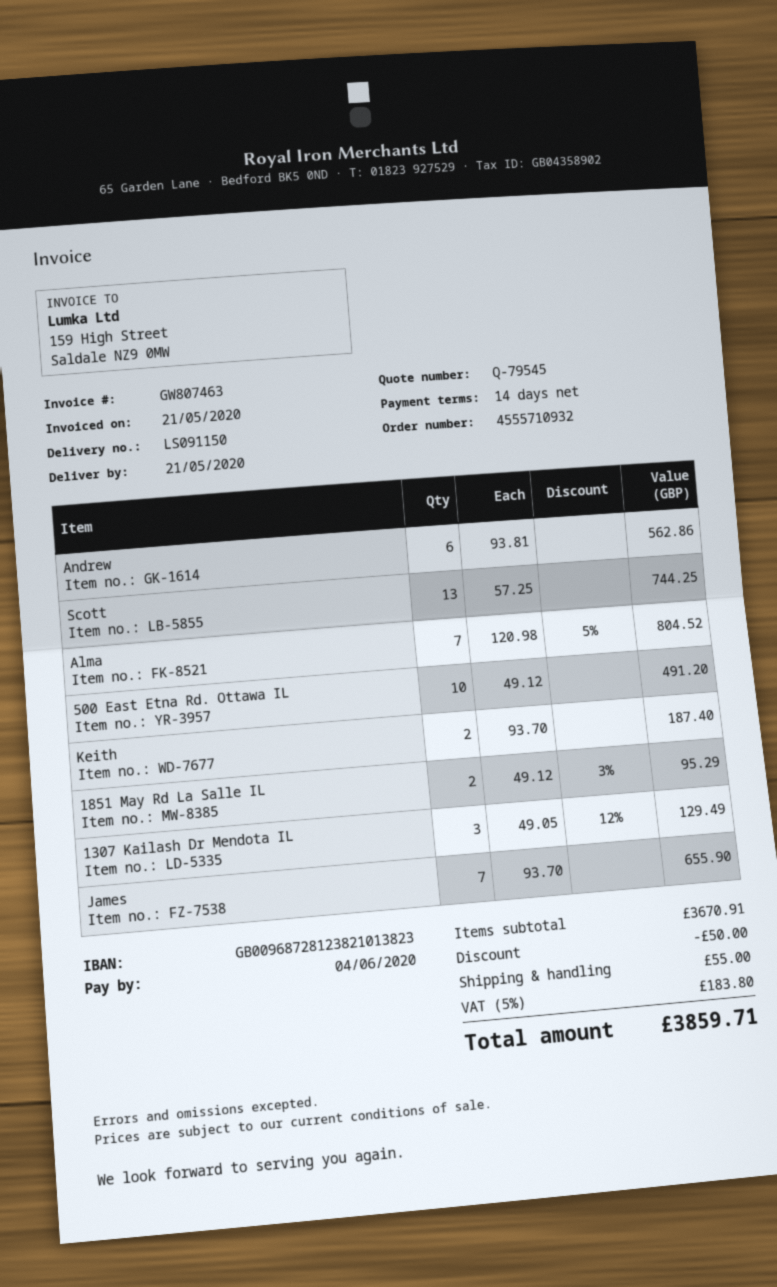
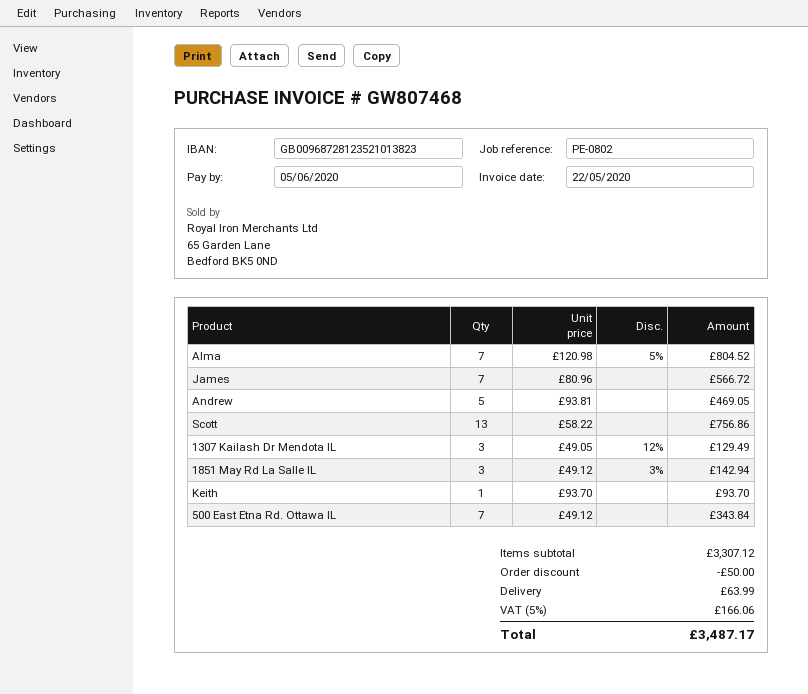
invoice number: GW807463 -> GW807468
invoice date: 2020-05-21 -> 2020-05-22
due date: 2020-06-04 -> 2020-06-05
bank account: GB00968728123821013823 -> GB00968728123521013823
Andrew: 6 x 93.81 = 562.86 -> 5 x 93.81 = 469.05
Scott: 13 x 57.25 = 744.25 -> 13 x 58.22 = 756.86
500 East Etna Rd. Ottawa IL: 10 x 49.12 = 491.20 -> 7 x 49.12 = 343.84
Keith: 2 x 93.70 = 187.40 -> 1 x 93.70 = 93.70
1851 May Rd La Salle IL: 2 x 49.12 - 3% = 95.29 -> 3 x 49.12 - 3% = 142.94
James: 7 x 93.70 = 655.90 -> 7 x 80.96 = 566.72
subtotal: 3670.91 -> 3307.12
shipping: 55.00 -> 63.99
tax: 5% = 183.80 -> 5% = 166.06
total: 3859.71 -> 3487.17

